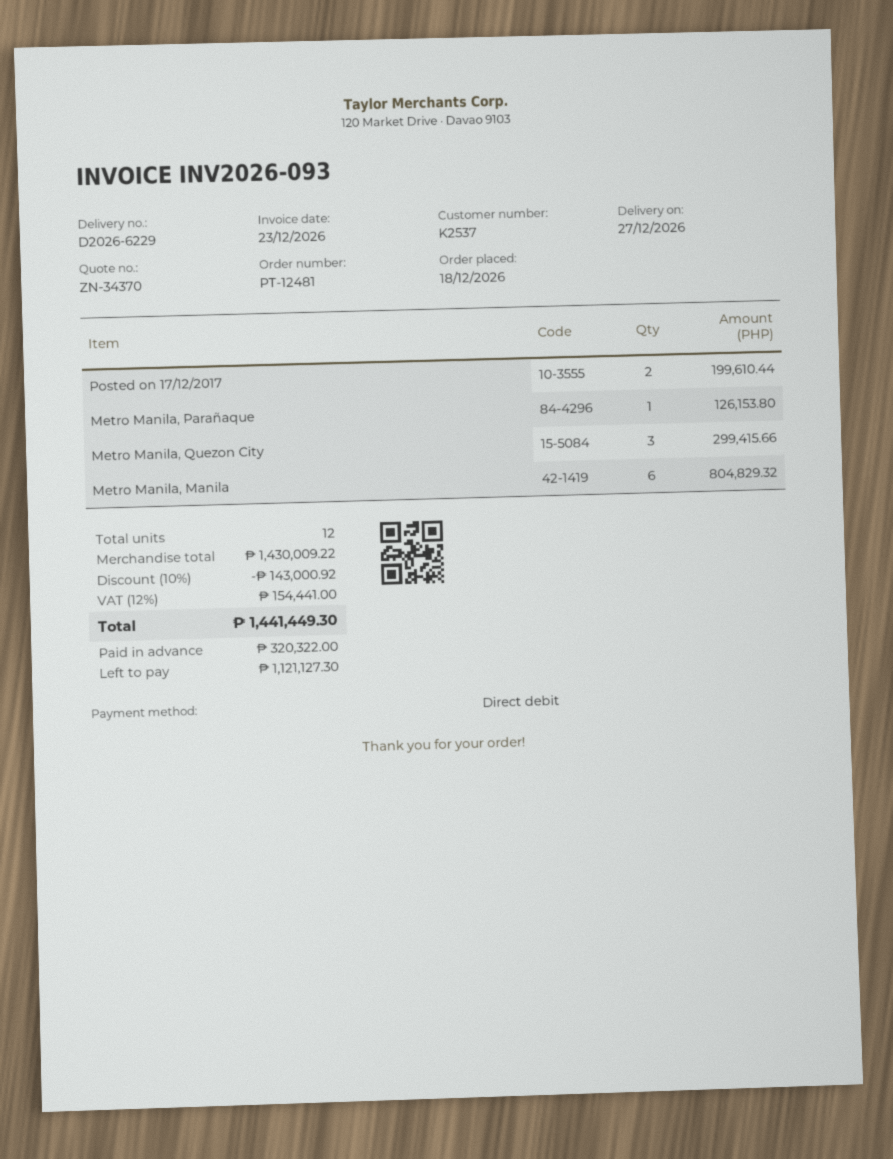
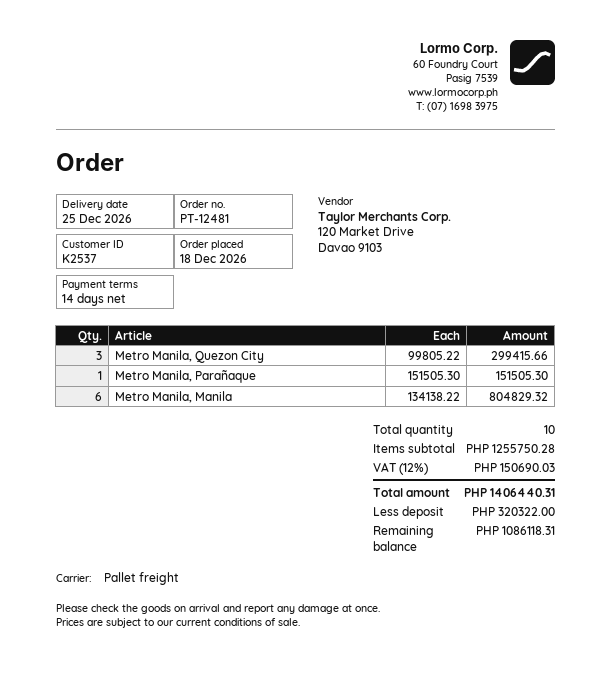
delivery date: 2026-12-27 -> 2026-12-25
Posted on 17/12/2017: 2 for 199610.44 -> none
Metro Manila, Parañaque: 1 for 126153.80 -> 1 for 151505.30
total quantity: 12 -> 10
subtotal: 1430009.22 -> 1255750.28
discount: 10% = 143000.92 -> none
tax: 12% = 154441.00 -> 12% = 150690.03
total: 1441449.30 -> 1406440.31
balance: 1121127.30 -> 1086118.31

